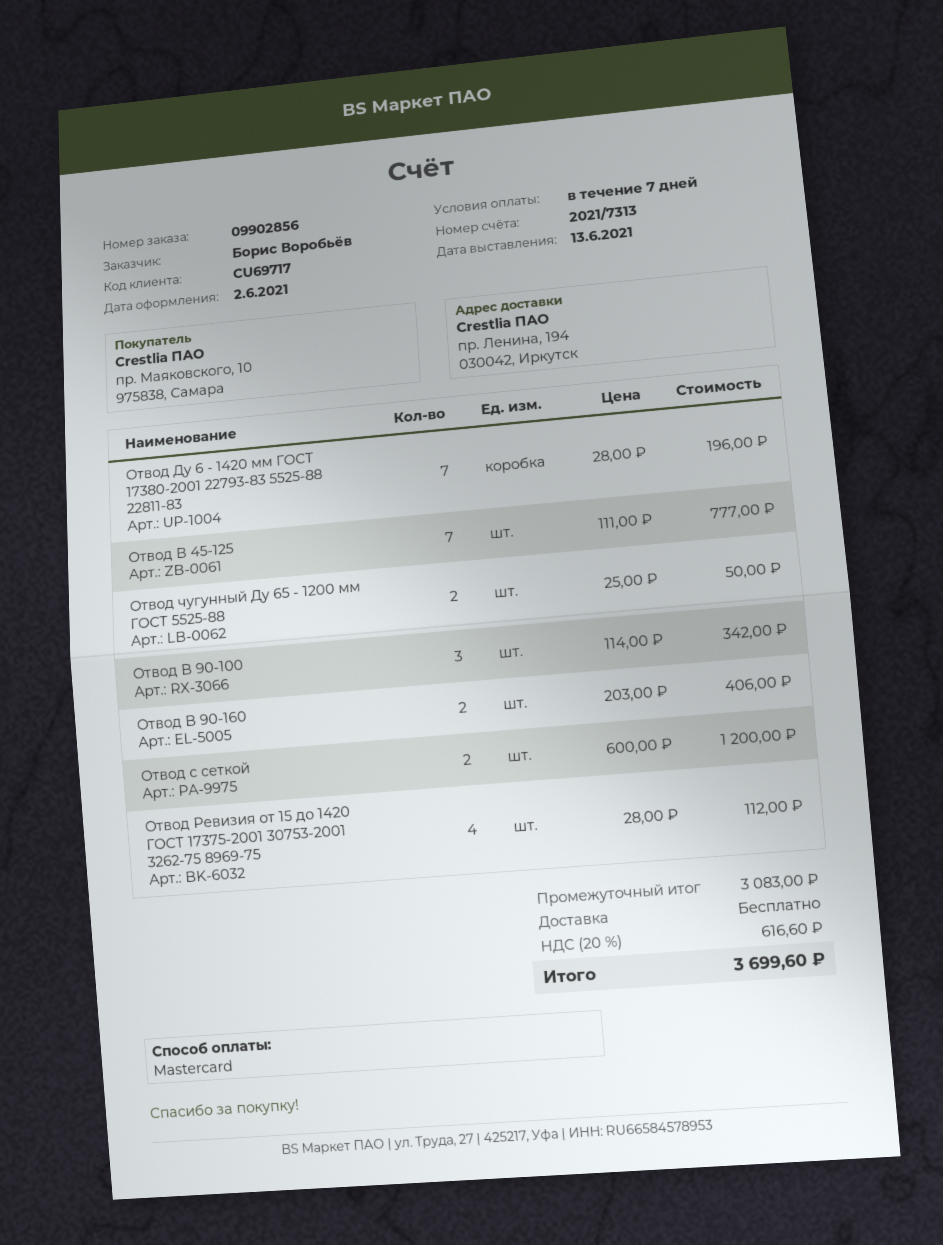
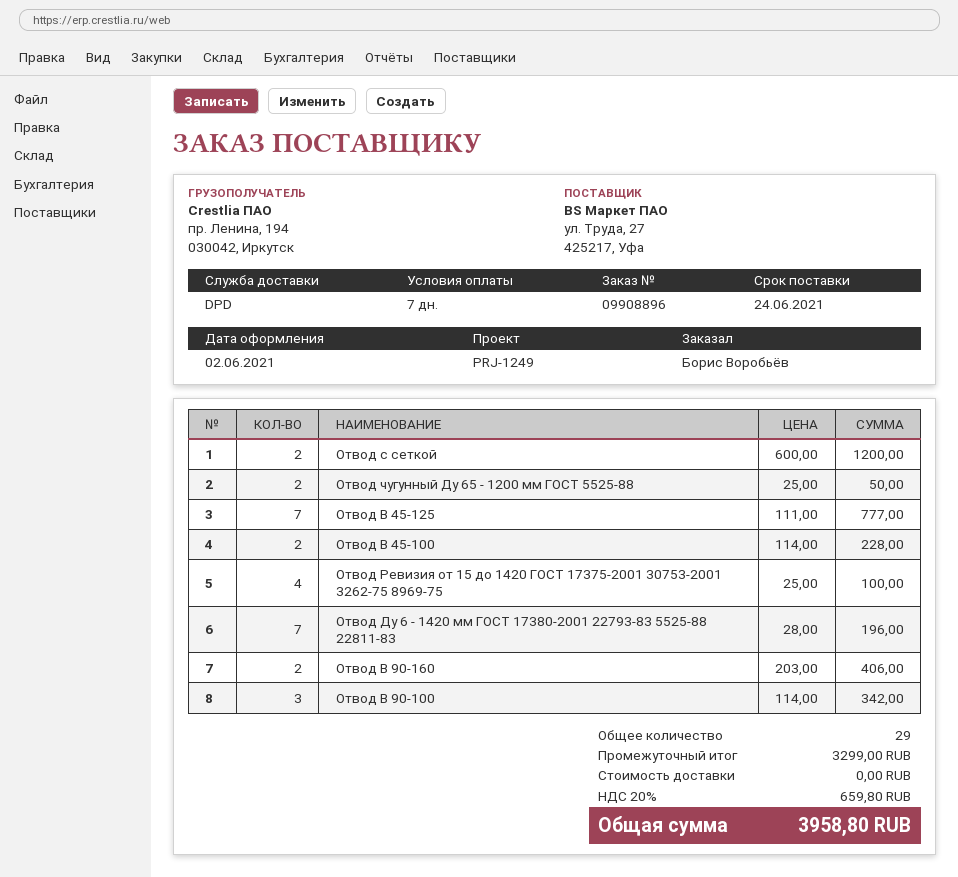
order number: 09902856 -> 09908896
Отвод Ревизия от 15 до 1420 ГОСТ 17375-2001 30753-2001 3262-75 8969-75: 4 x 28.00 = 112.00 -> 4 x 25.00 = 100.00
Отвод B 45-100: none -> 2 x 114.00 = 228.00
subtotal: 3083.00 -> 3299.00
tax: 20% = 616.60 -> 20% = 659.80
total: 3699.60 -> 3958.80

